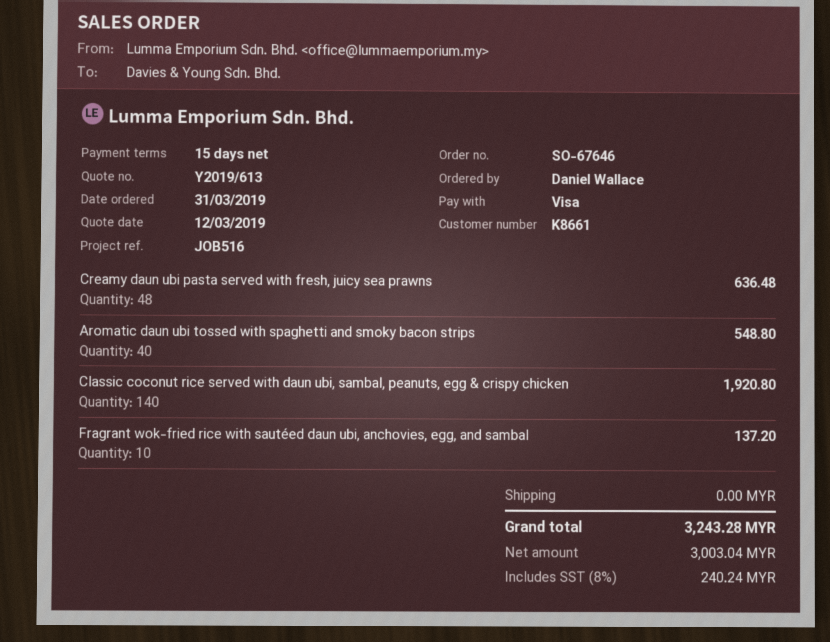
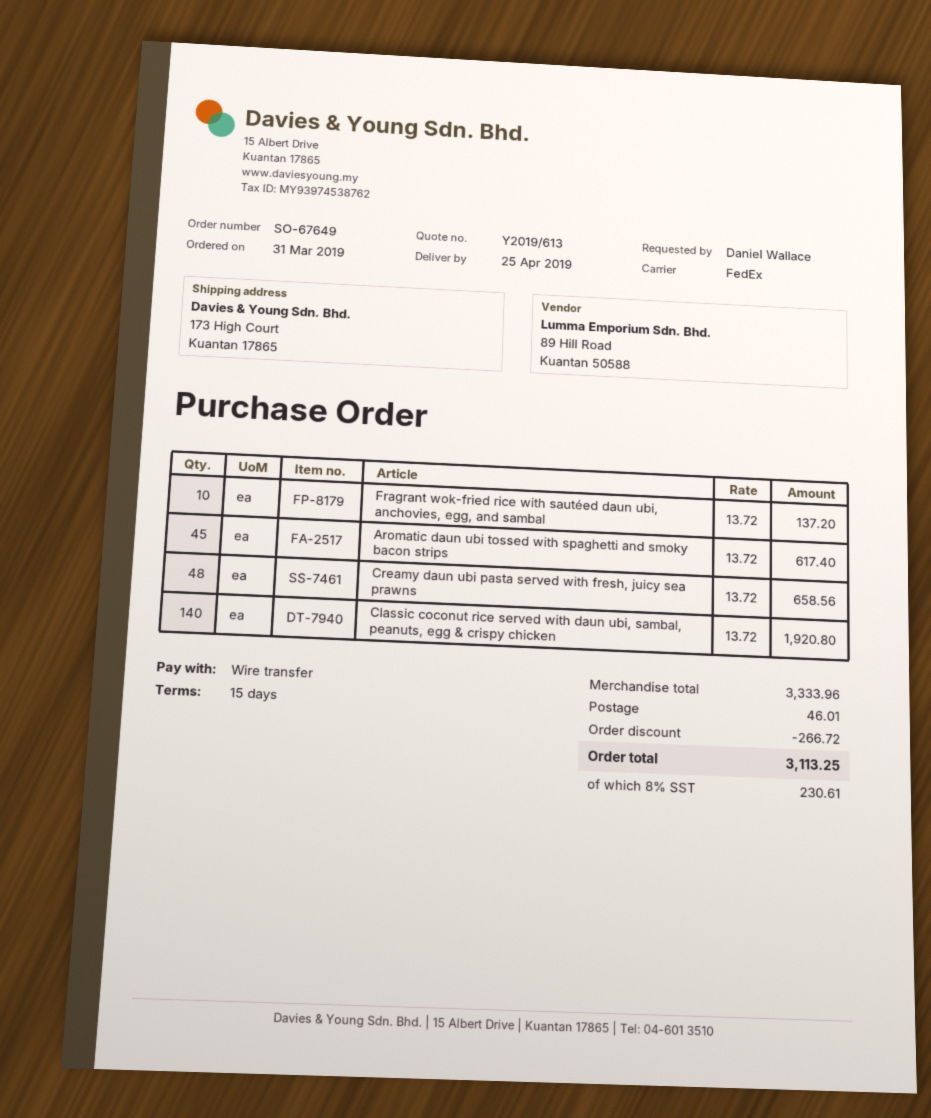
order number: SO-67646 -> SO-67649
payment method: Visa -> bank transfer
Creamy daun ubi pasta served with fresh, juicy sea prawns: 48 for 636.48 -> 48 for 658.56
Aromatic daun ubi tossed with spaghetti and smoky bacon strips: 40 for 548.80 -> 45 for 617.40
discount: none -> 266.72
shipping: 0.00 -> 46.01
tax: 8% = 240.24 -> 8% = 230.61
total: 3243.28 -> 3113.25

